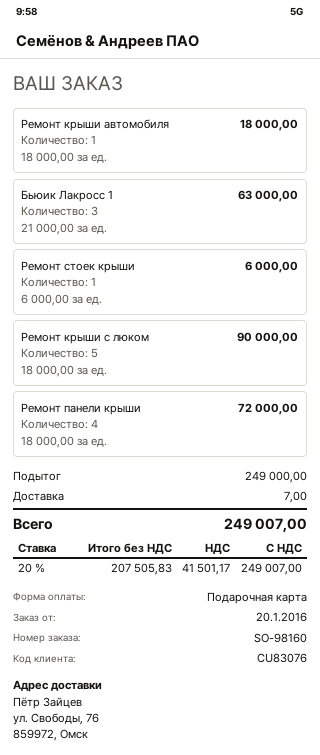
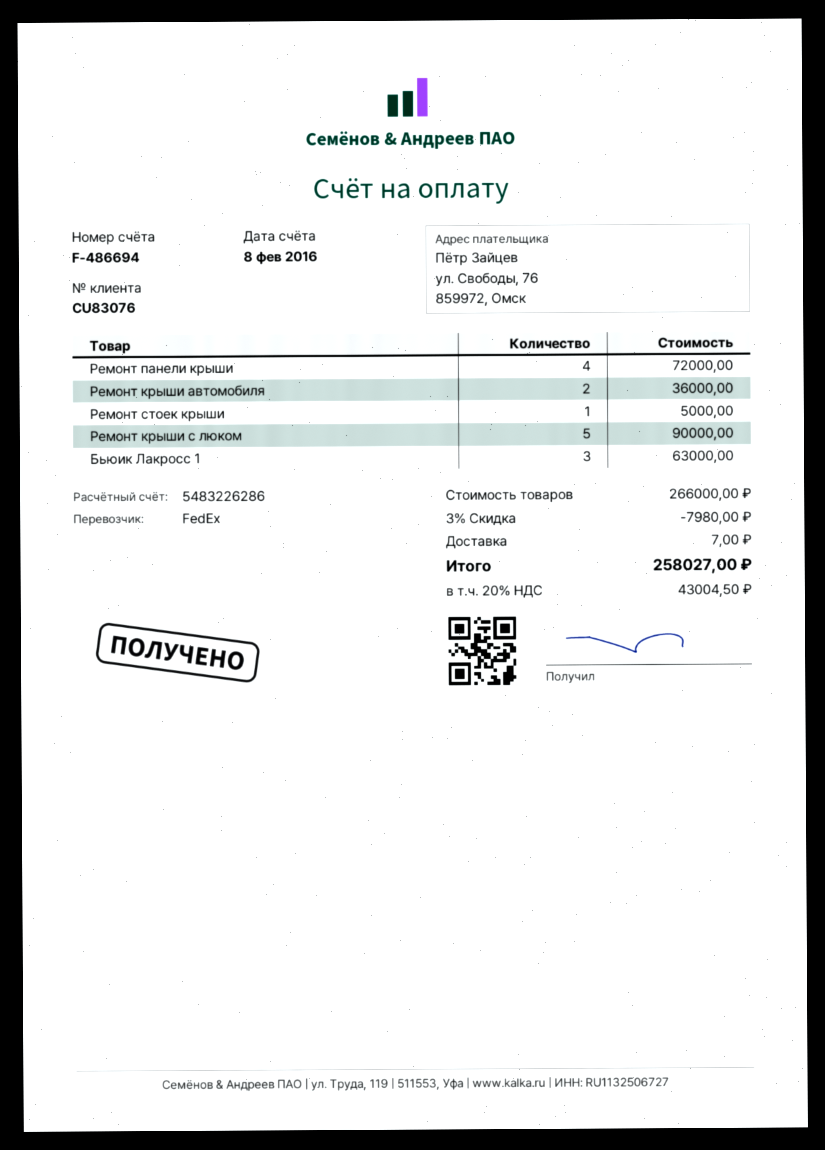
Ремонт крыши автомобиля: 1 for 18000.00 -> 2 for 36000.00
Ремонт стоек крыши: 1 for 6000.00 -> 1 for 5000.00
subtotal: 249000.00 -> 266000.00
discount: none -> 3% = 7980.00
tax: 20% = 41501.17 -> 20% = 43004.50
total: 249007.00 -> 258027.00

